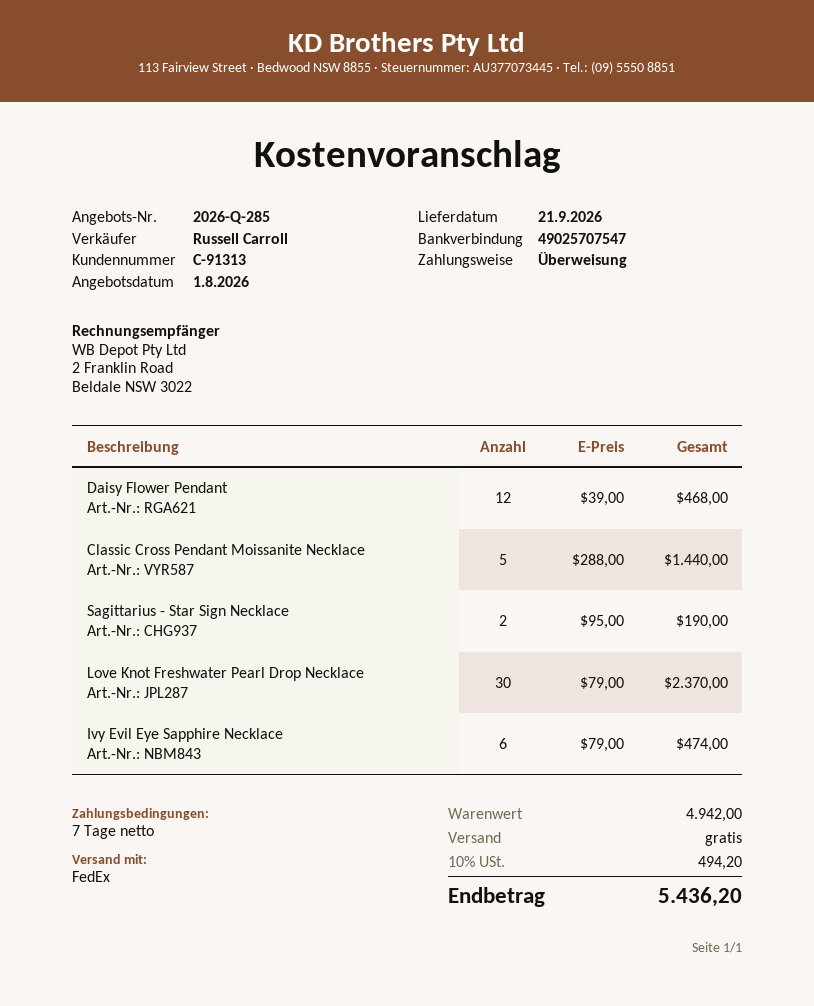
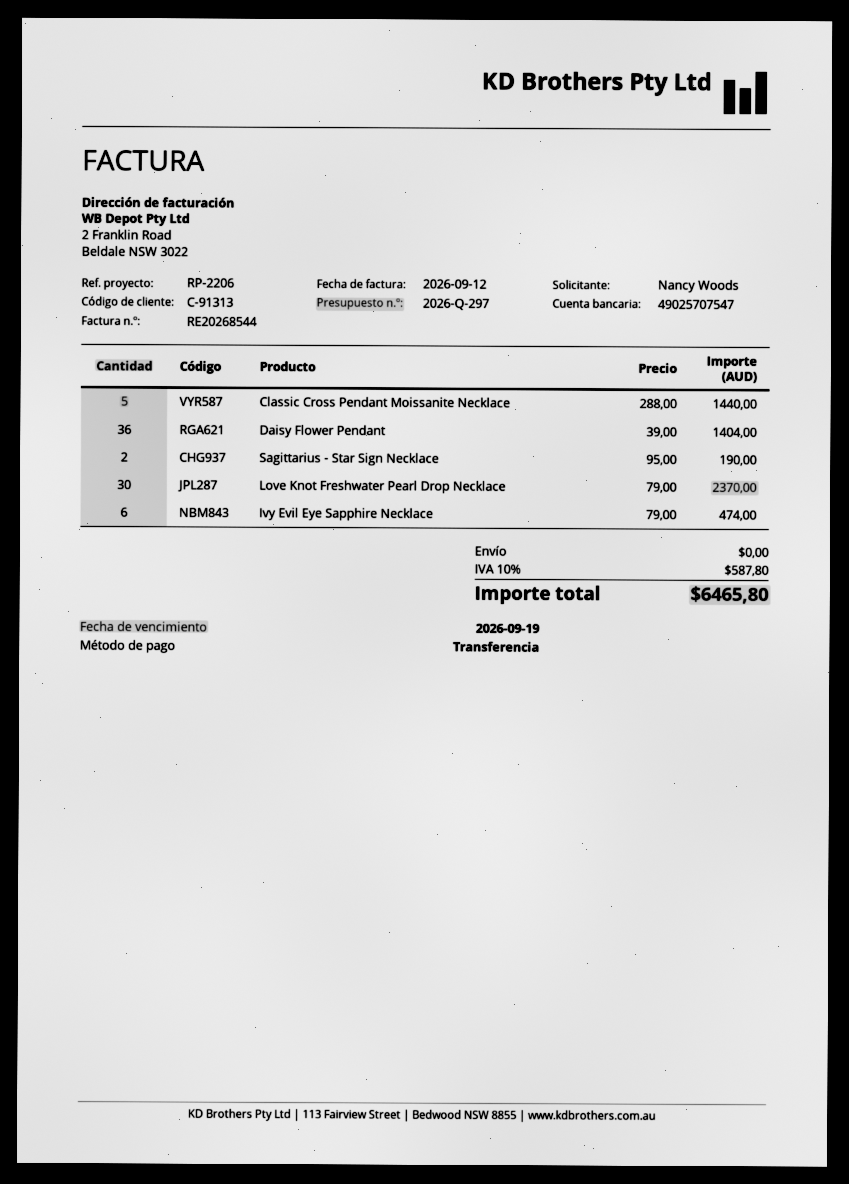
quote number: 2026-Q-285 -> 2026-Q-297
Daisy Flower Pendant: 12 x 39.00 = 468.00 -> 36 x 39.00 = 1404.00
tax: 10% = 494.20 -> 10% = 587.80
total: 5436.20 -> 6465.80

